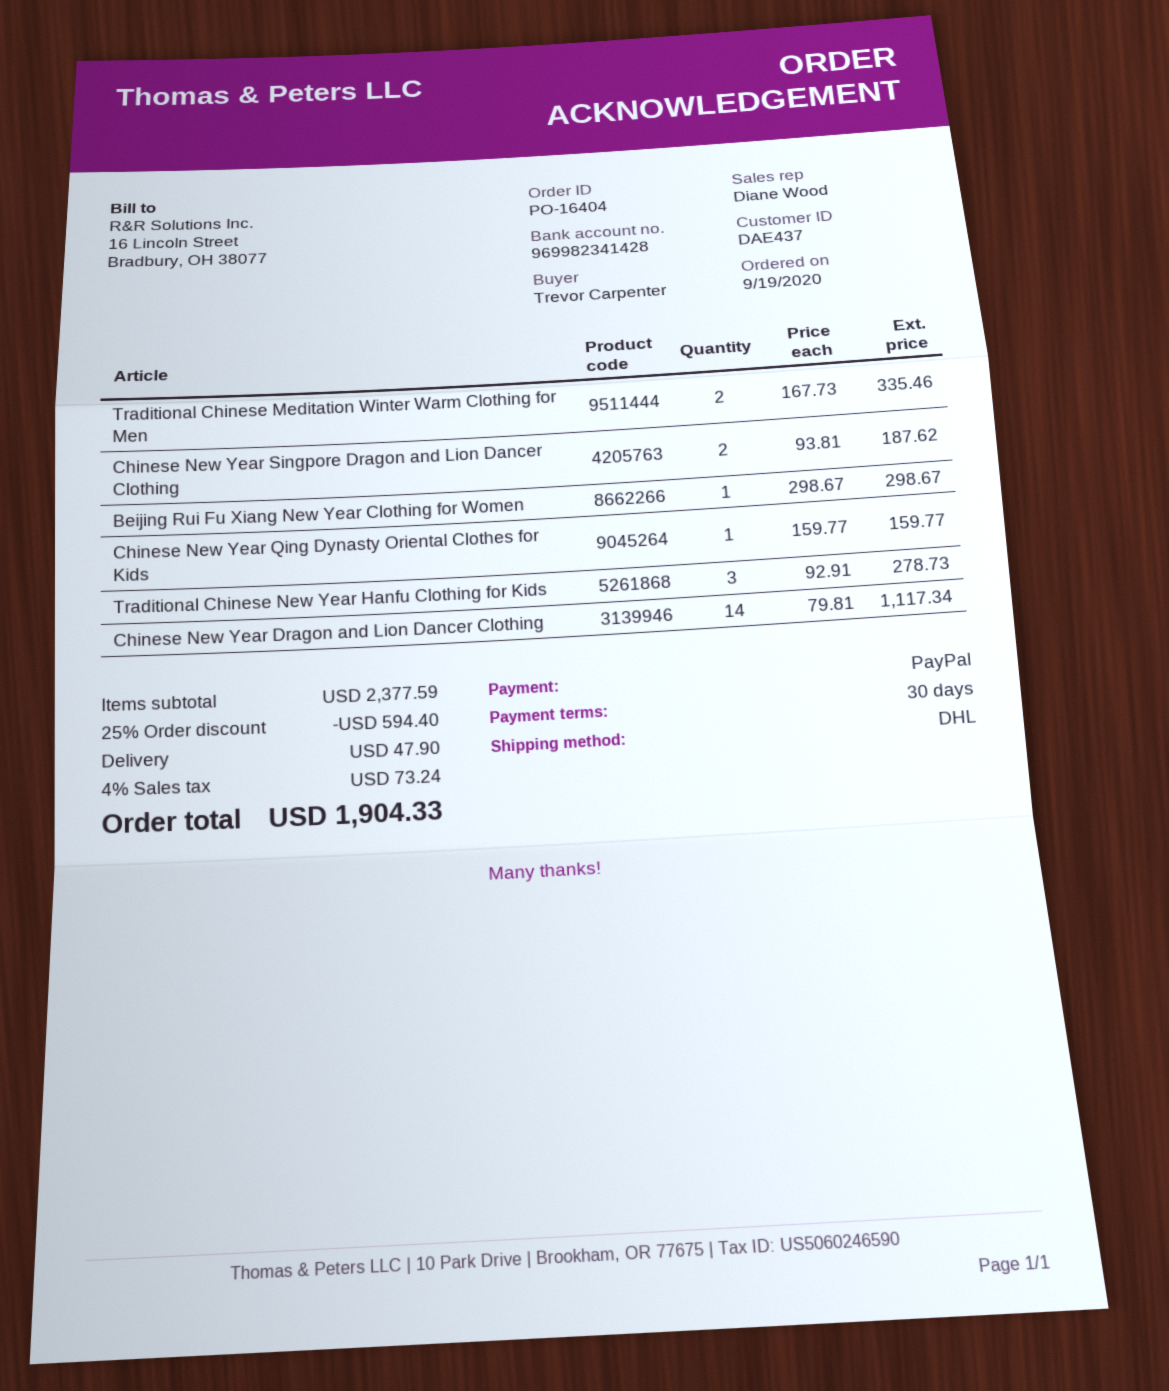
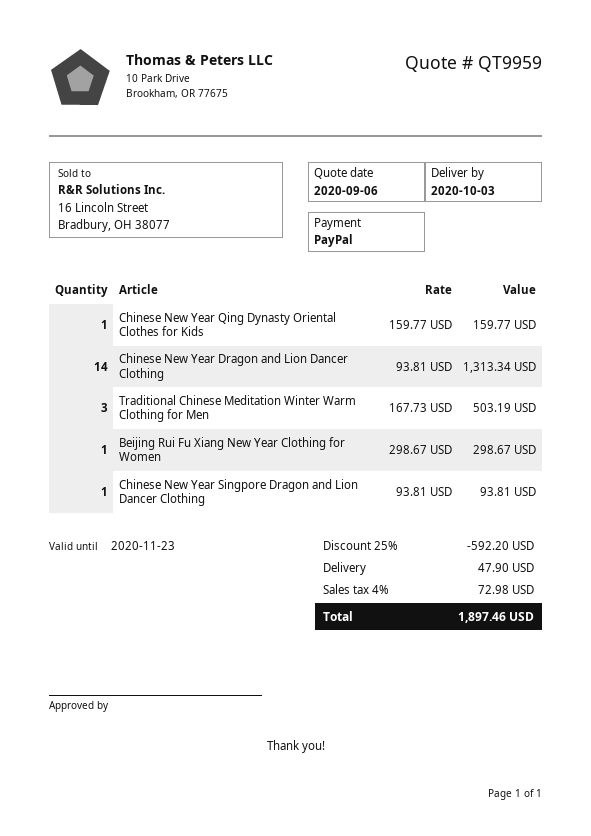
Traditional Chinese Meditation Winter Warm Clothing for Men: 2 x 167.73 = 335.46 -> 3 x 167.73 = 503.19
Chinese New Year Singpore Dragon and Lion Dancer Clothing: 2 x 93.81 = 187.62 -> 1 x 93.81 = 93.81
Traditional Chinese New Year Hanfu Clothing for Kids: 3 x 92.91 = 278.73 -> none
Chinese New Year Dragon and Lion Dancer Clothing: 14 x 79.81 = 1117.34 -> 14 x 93.81 = 1313.34
discount: 25% = 594.40 -> 25% = 592.20
tax: 4% = 73.24 -> 4% = 72.98
total: 1904.33 -> 1897.46

